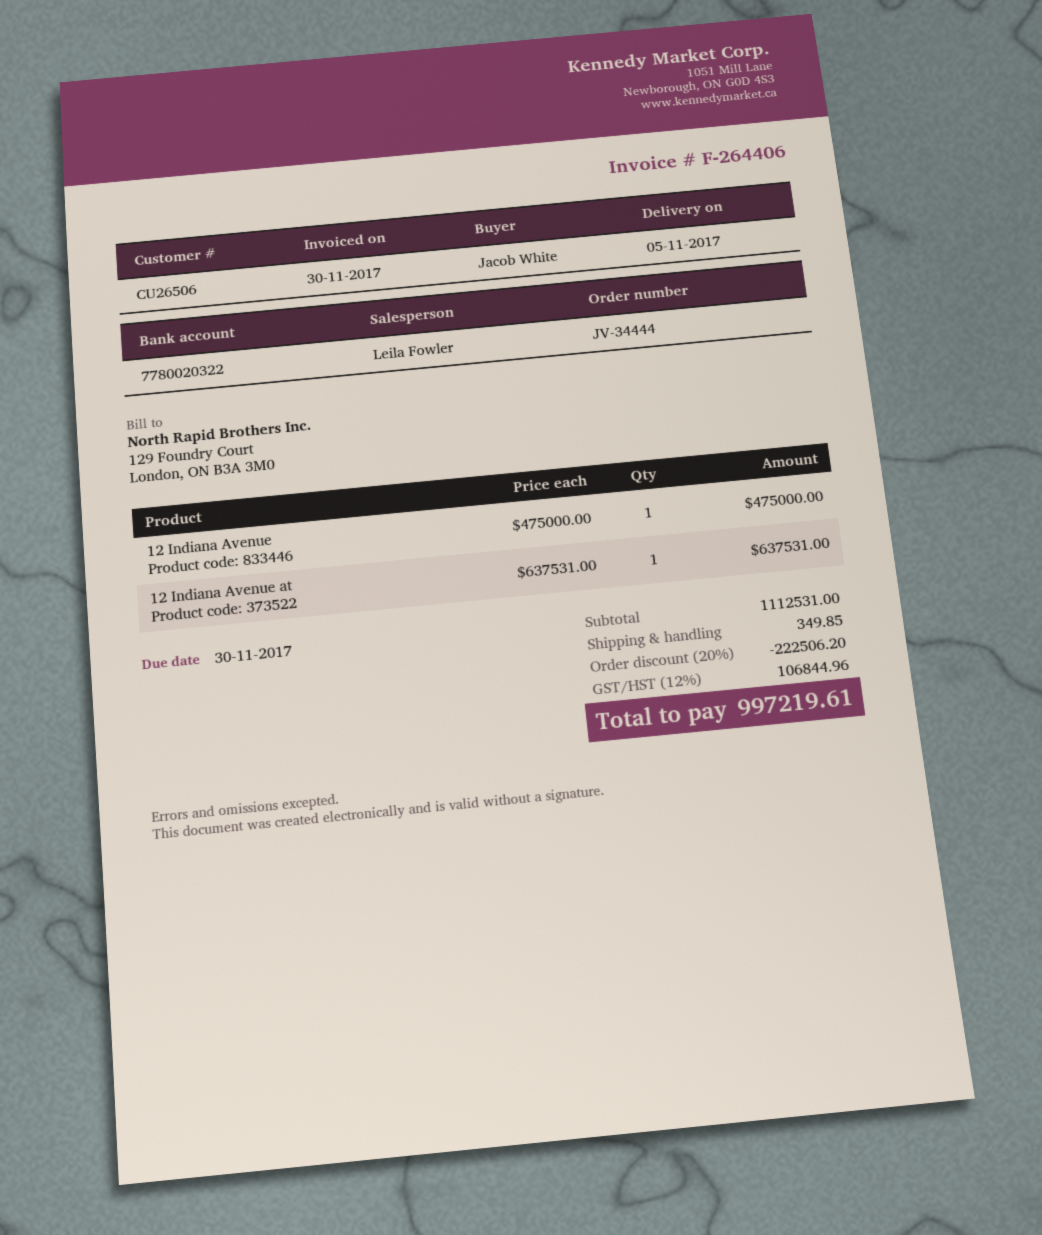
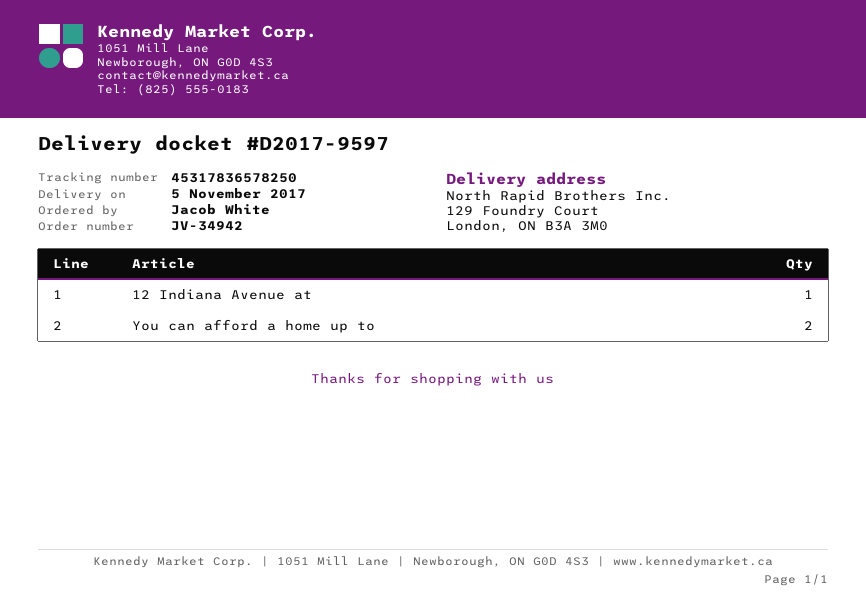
order number: JV-34444 -> JV-34942
12 Indiana Avenue: 1 -> none
You can afford a home up to: none -> 2

